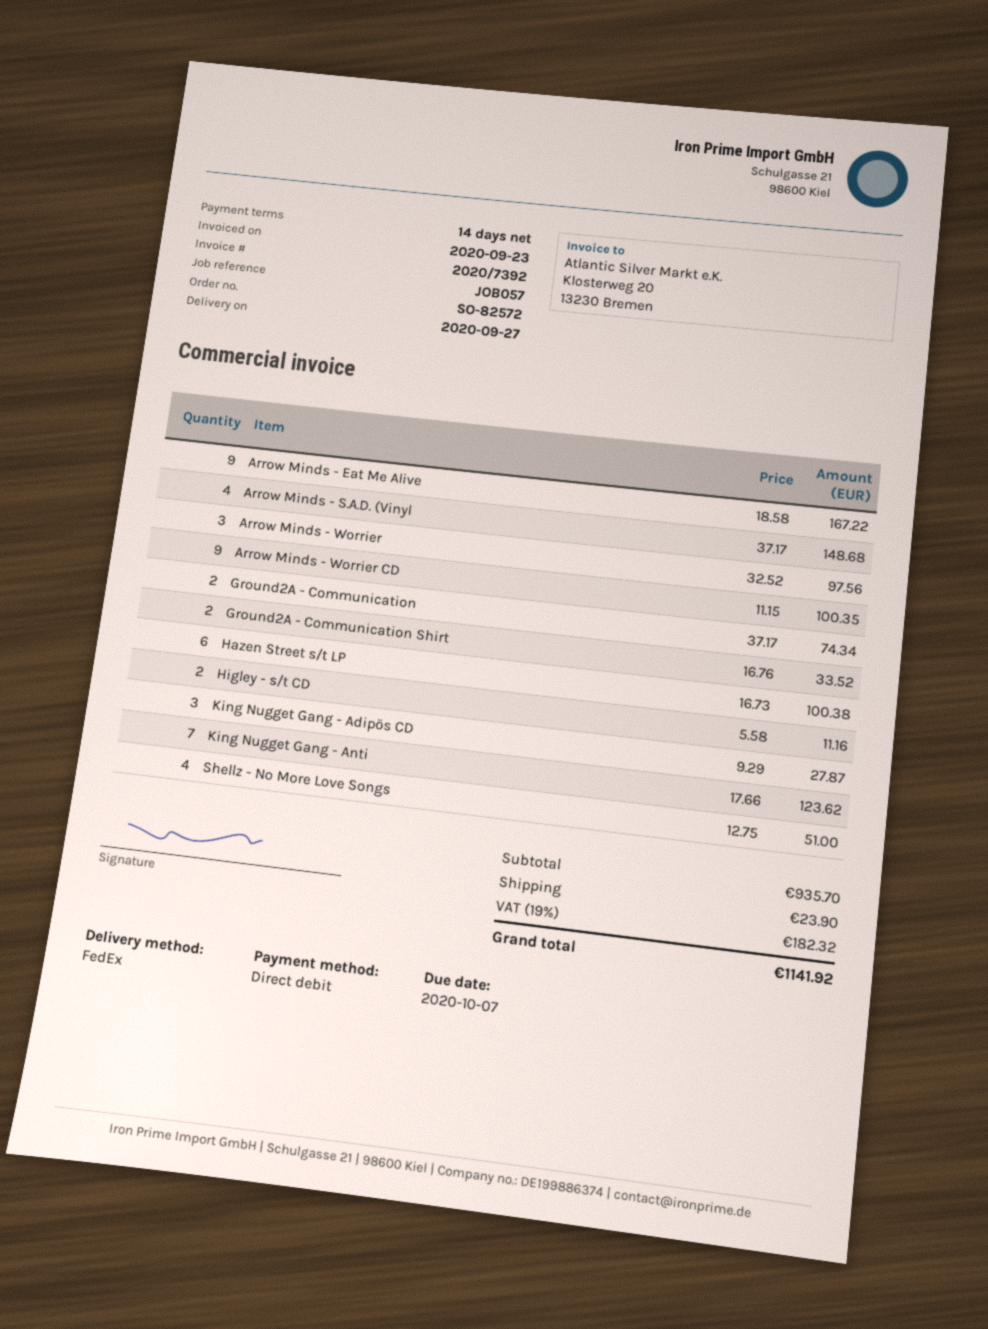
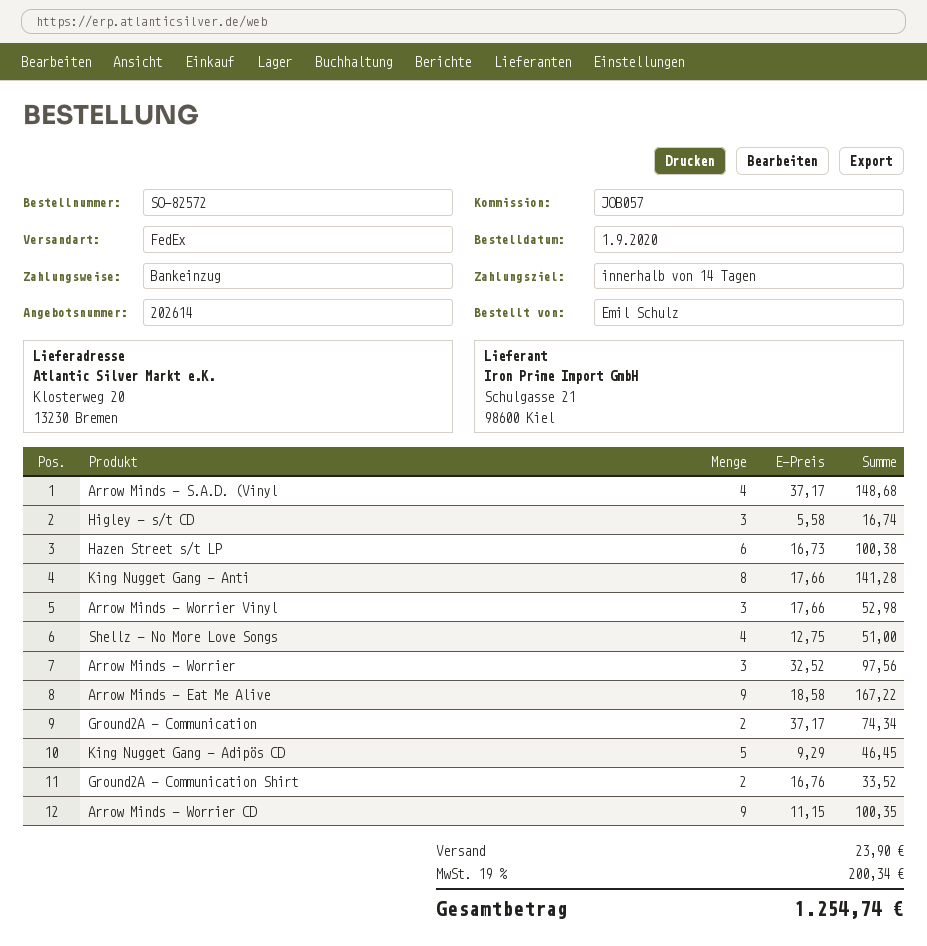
Higley - s/t CD: 2 x 5.58 = 11.16 -> 3 x 5.58 = 16.74
King Nugget Gang - Adipös CD: 3 x 9.29 = 27.87 -> 5 x 9.29 = 46.45
King Nugget Gang - Anti: 7 x 17.66 = 123.62 -> 8 x 17.66 = 141.28
Arrow Minds - Worrier Vinyl: none -> 3 x 17.66 = 52.98
tax: 19% = 182.32 -> 19% = 200.34
total: 1141.92 -> 1254.74

